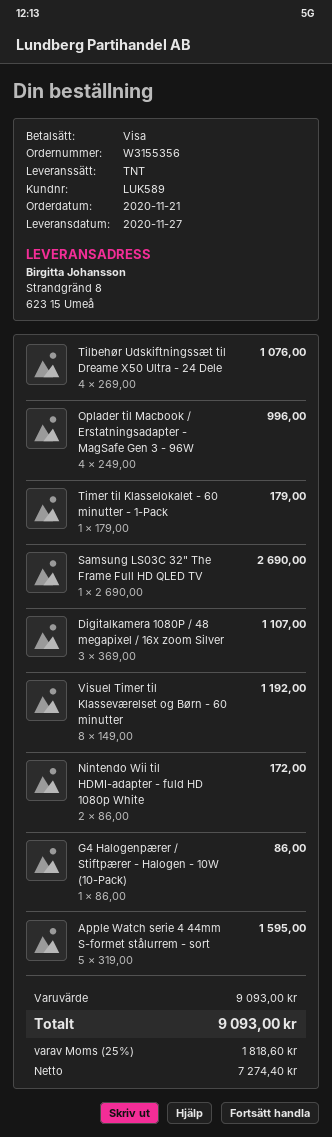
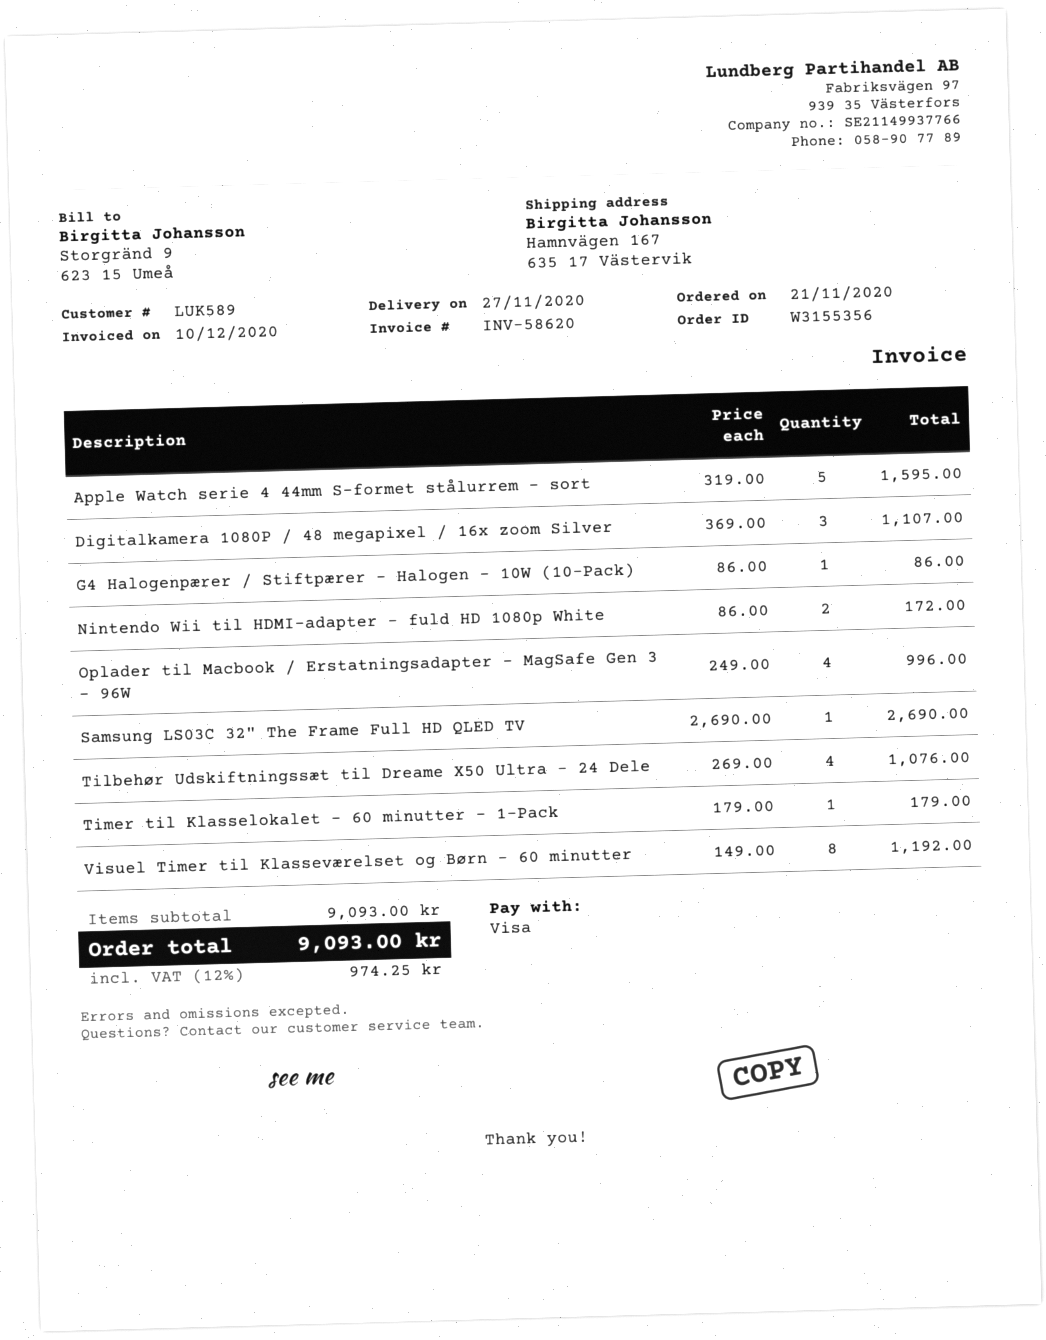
ship to: Strandgränd 8, 623 15 Umeå -> Hamnvägen 167, 635 17 Västervik
tax: 25% = 1818.60 -> 12% = 974.25

